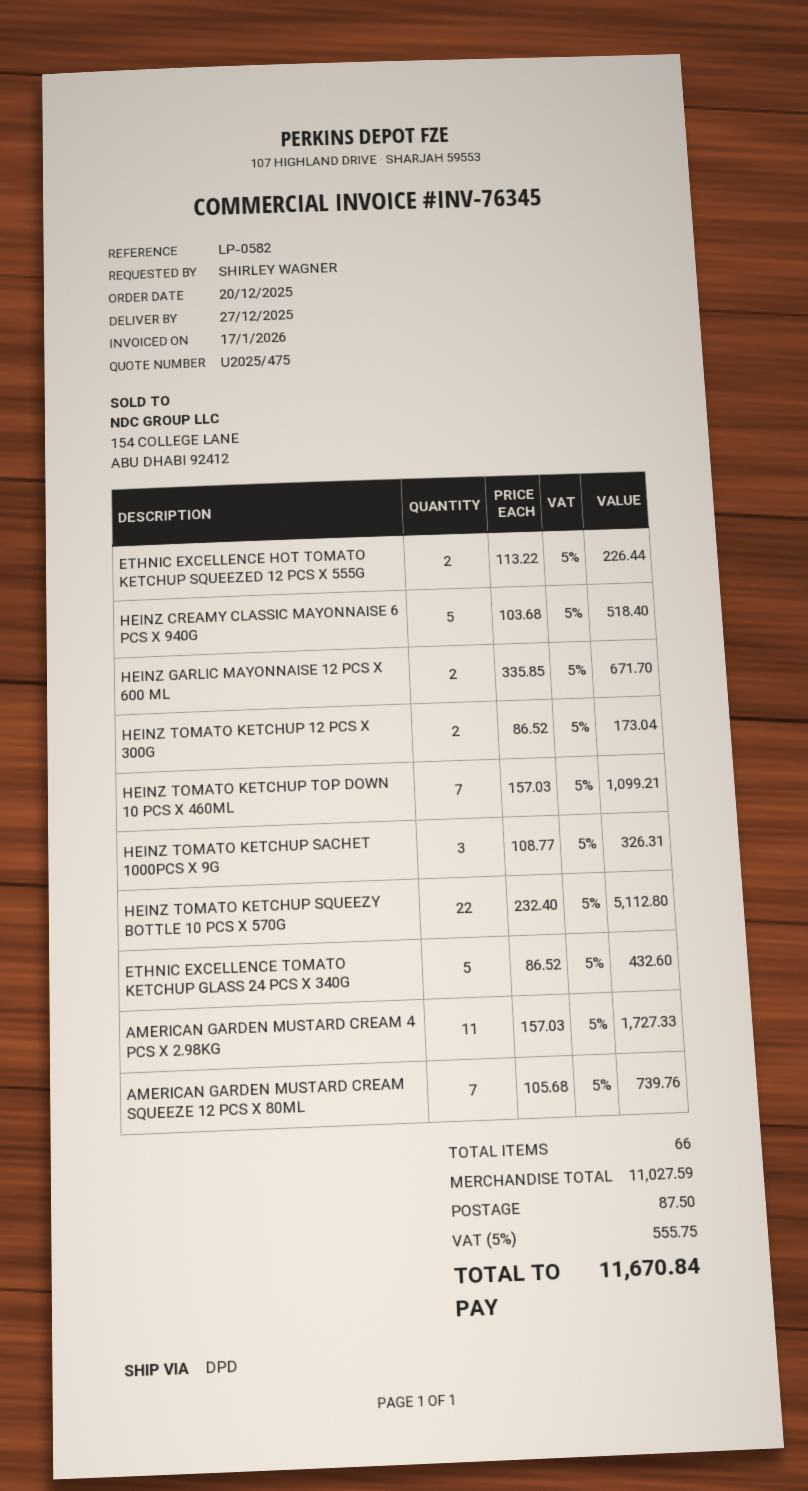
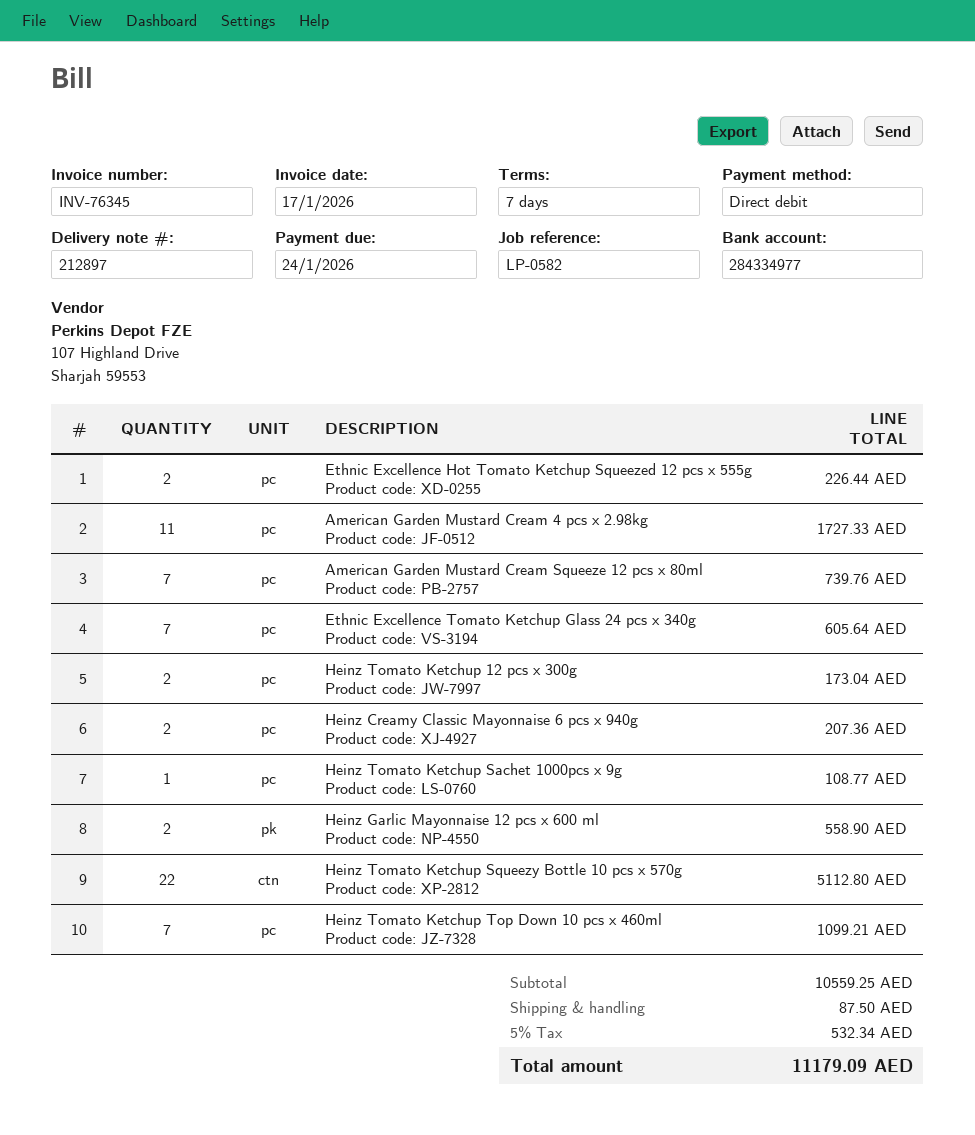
HEINZ CREAMY CLASSIC MAYONNAISE 6 PCS X 940G: 5 for 518.40 -> 2 for 207.36
HEINZ GARLIC MAYONNAISE 12 PCS X 600 ML: 2 for 671.70 -> 2 for 558.90
HEINZ TOMATO KETCHUP SACHET 1000PCS X 9G: 3 for 326.31 -> 1 for 108.77
ETHNIC EXCELLENCE TOMATO KETCHUP GLASS 24 PCS X 340G: 5 for 432.60 -> 7 for 605.64
subtotal: 11027.59 -> 10559.25
tax: 5% = 555.75 -> 5% = 532.34
total: 11670.84 -> 11179.09

